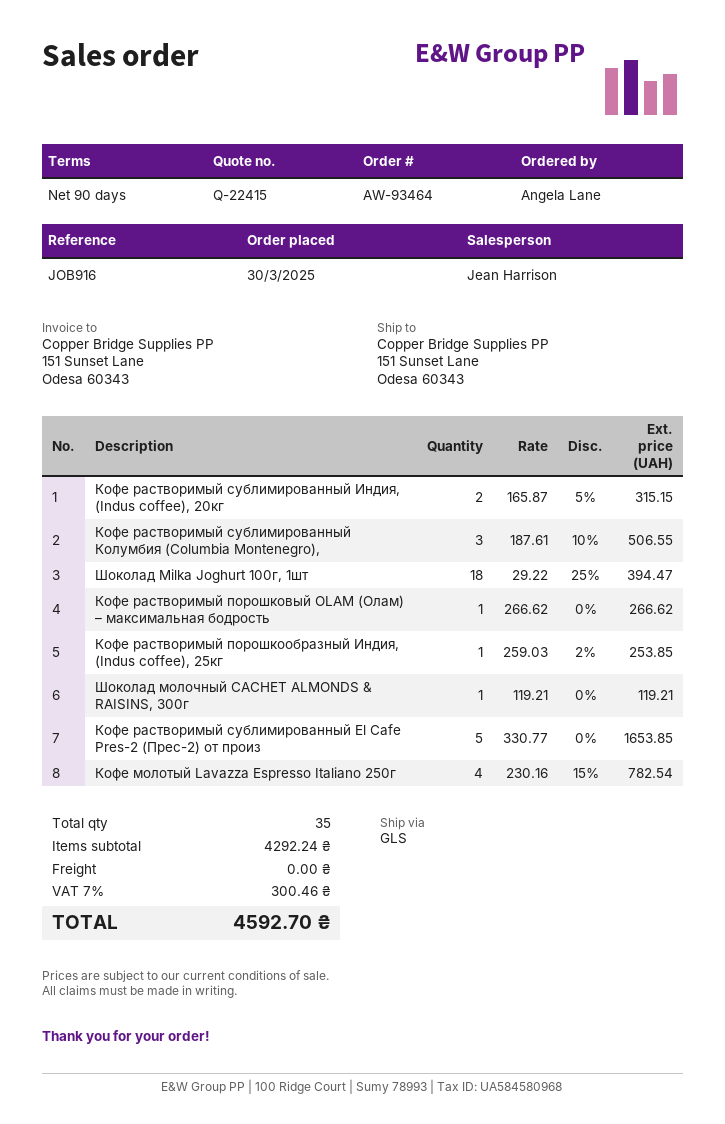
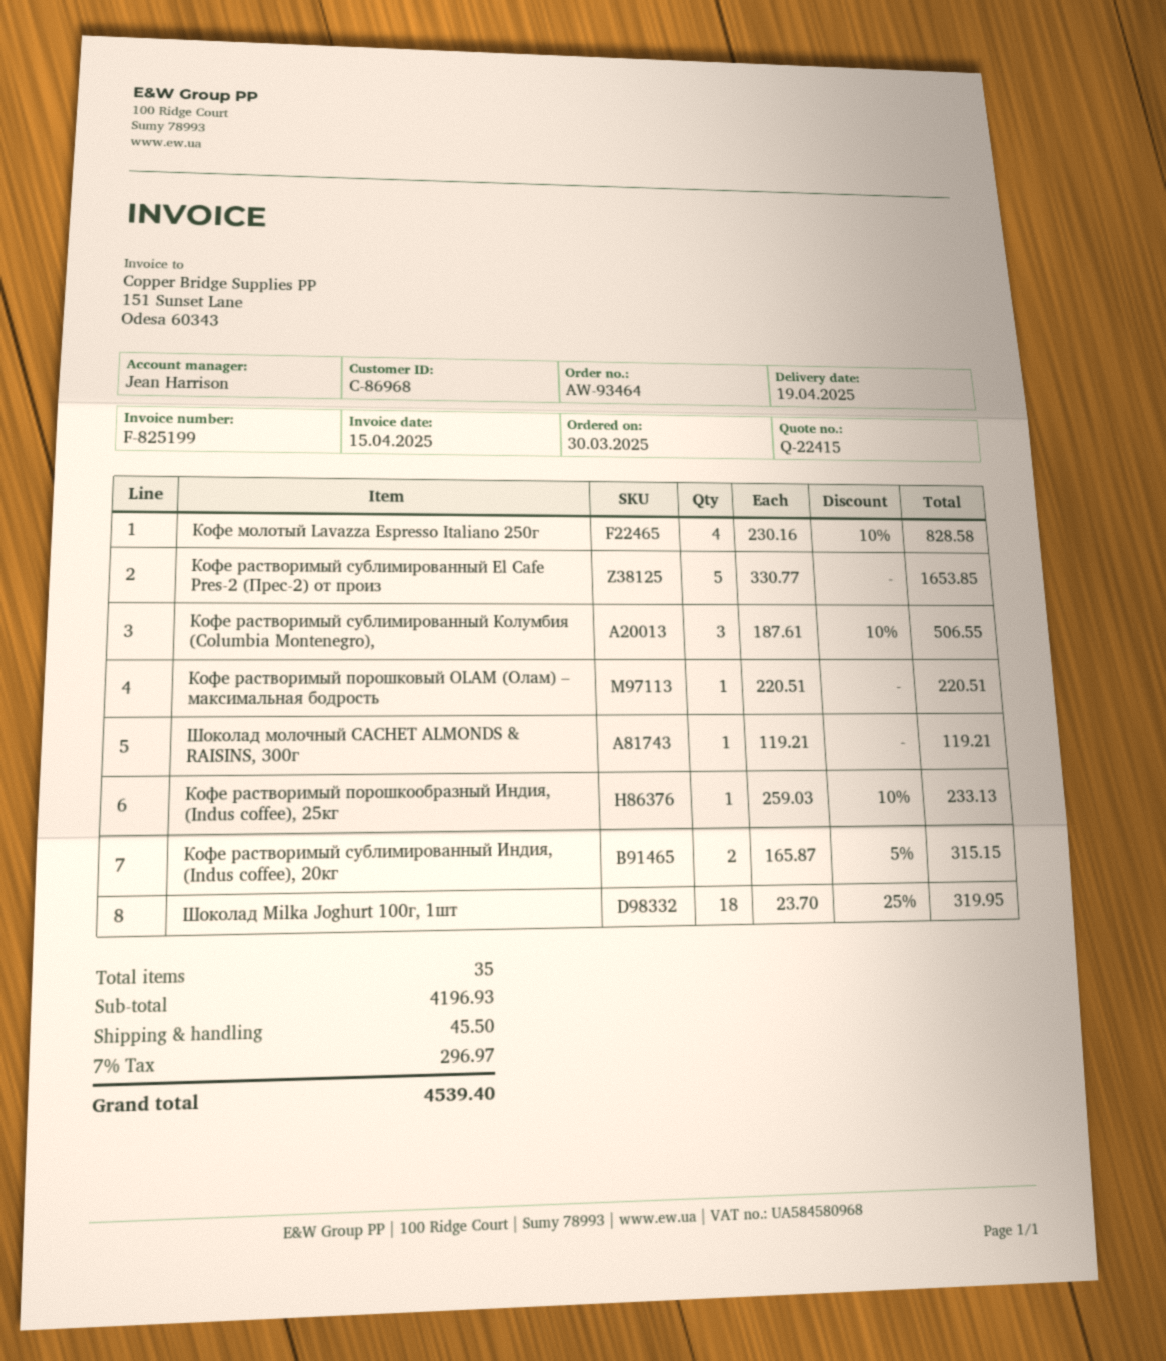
Шоколад Milka Joghurt 100г, 1шт: 18 x 29.22 - 25% = 394.47 -> 18 x 23.70 - 25% = 319.95
Кофе растворимый порошковый OLAM (Олам) – максимальная бодрость: 1 x 266.62 = 266.62 -> 1 x 220.51 = 220.51
Кофе растворимый порошкообразный Индия, (Indus coffee), 25кг: 1 x 259.03 - 2% = 253.85 -> 1 x 259.03 - 10% = 233.13
Кофе молотый Lavazza Espresso Italiano 250г: 4 x 230.16 - 15% = 782.54 -> 4 x 230.16 - 10% = 828.58
subtotal: 4292.24 -> 4196.93
shipping: 0.00 -> 45.50
tax: 7% = 300.46 -> 7% = 296.97
total: 4592.70 -> 4539.40

